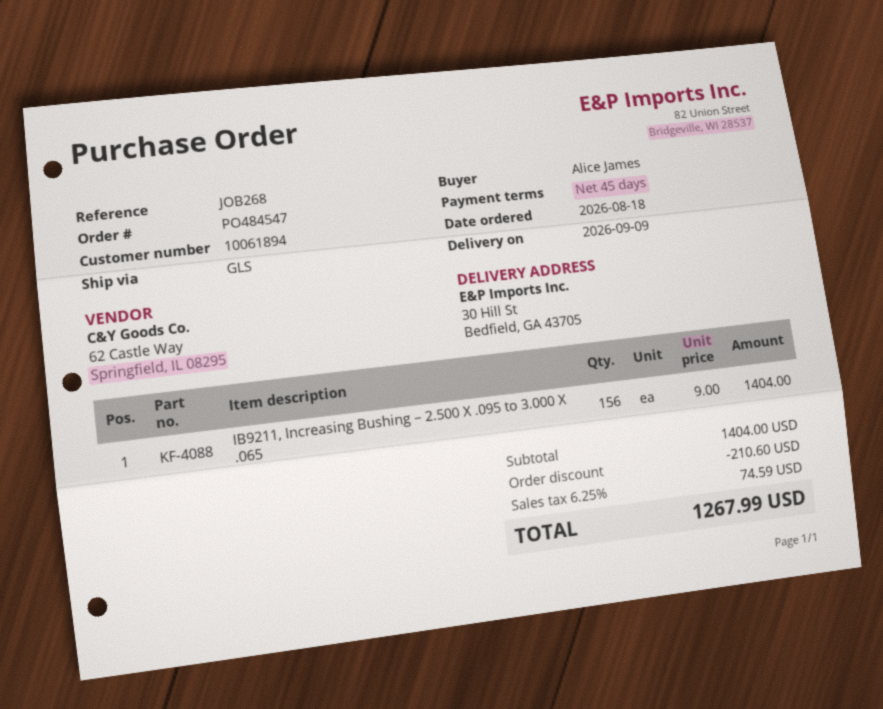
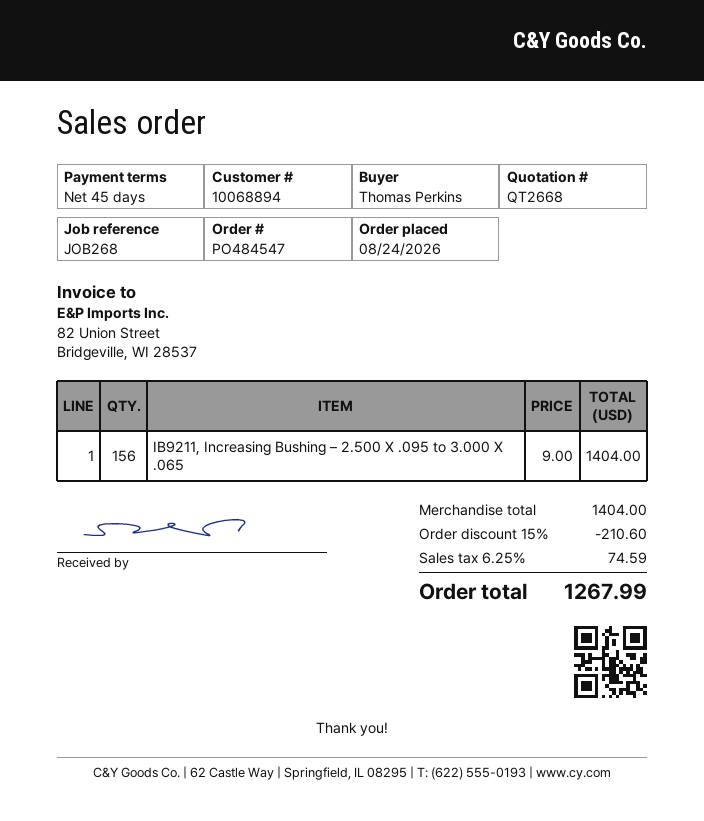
order date: 2026-08-18 -> 2026-08-24
customer number: 10061894 -> 10068894
ordered by: Alice James -> Thomas Perkins

